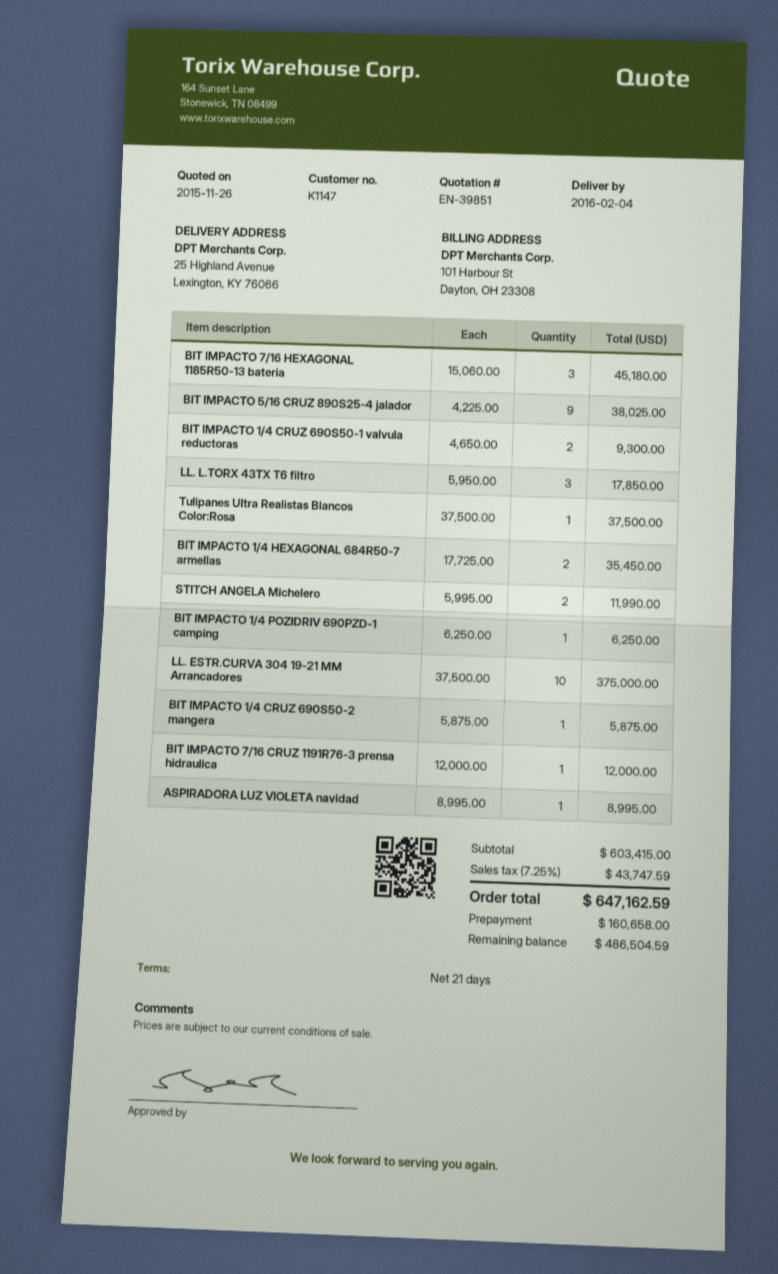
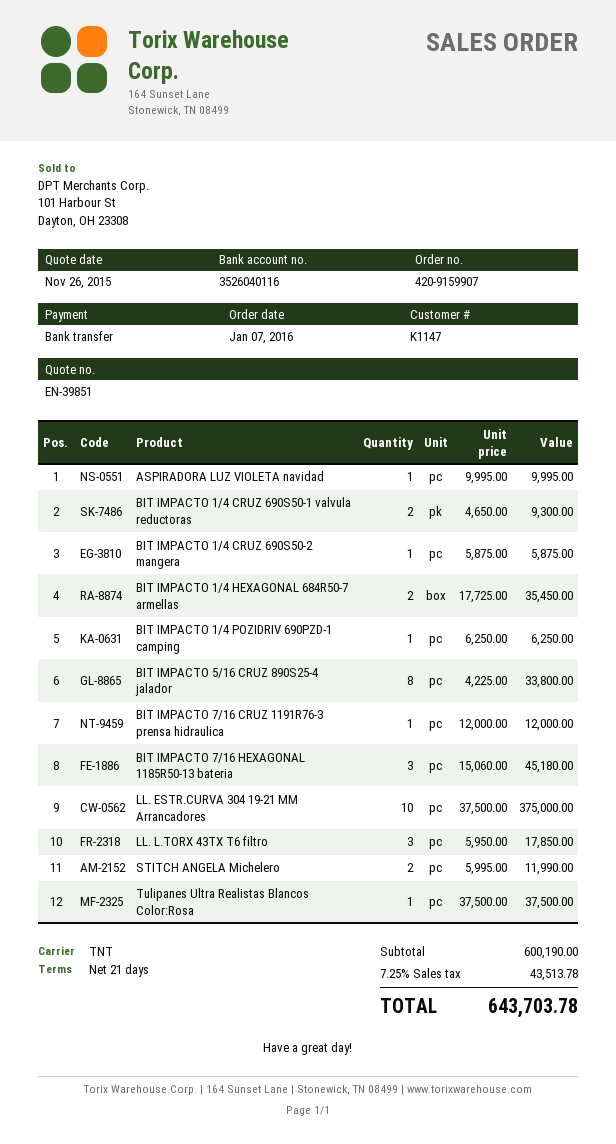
BIT IMPACTO 5/16 CRUZ 890S25-4 jalador: 9 x 4225.00 = 38025.00 -> 8 x 4225.00 = 33800.00
ASPIRADORA LUZ VIOLETA navidad: 1 x 8995.00 = 8995.00 -> 1 x 9995.00 = 9995.00
subtotal: 603415.00 -> 600190.00
tax: 7.25% = 43747.59 -> 7.25% = 43513.78
total: 647162.59 -> 643703.78

